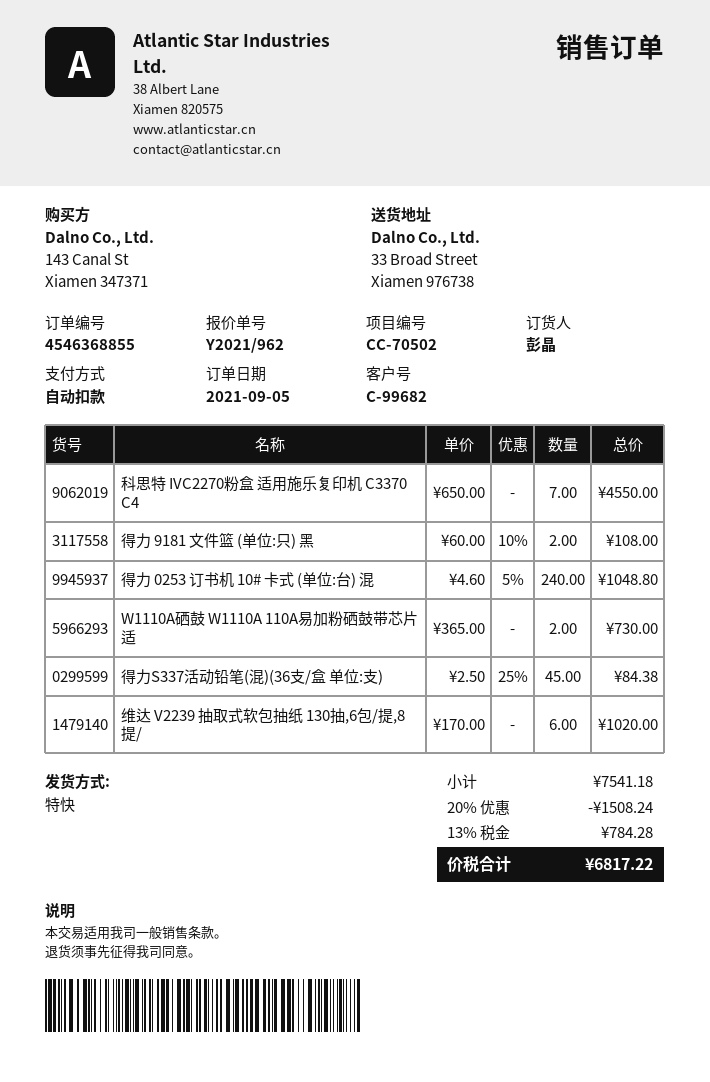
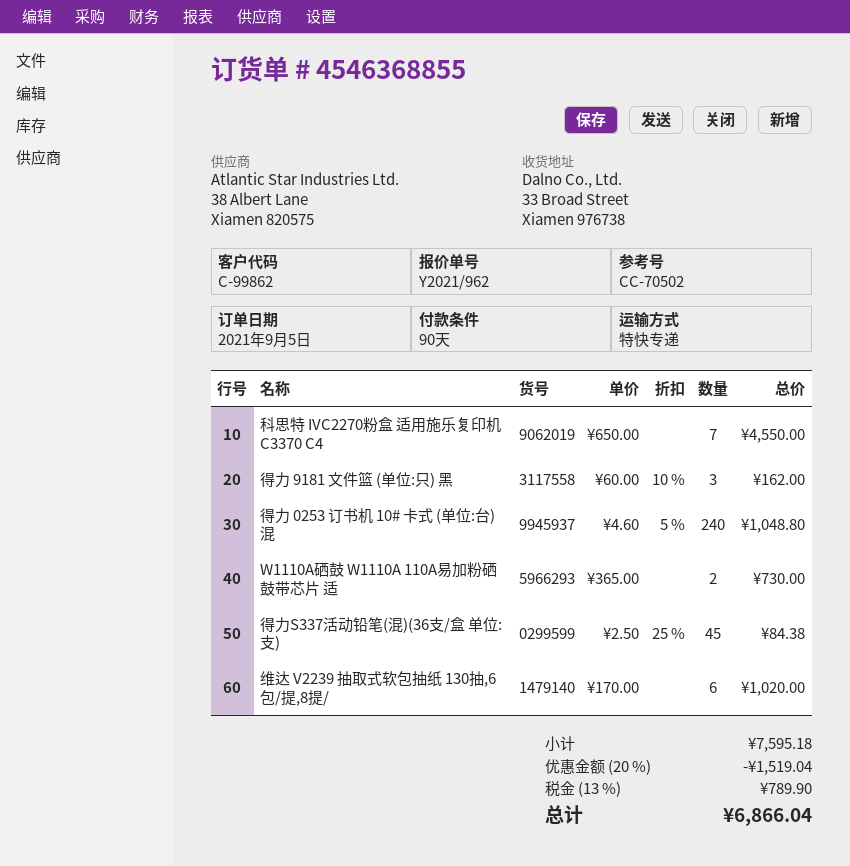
customer number: C-99682 -> C-99862
得力 9181 文件篮 (单位:只) 黑: 2 x 60.00 - 10% = 108.00 -> 3 x 60.00 - 10% = 162.00
subtotal: 7541.18 -> 7595.18
discount: 20% = 1508.24 -> 20% = 1519.04
tax: 13% = 784.28 -> 13% = 789.90
total: 6817.22 -> 6866.04

